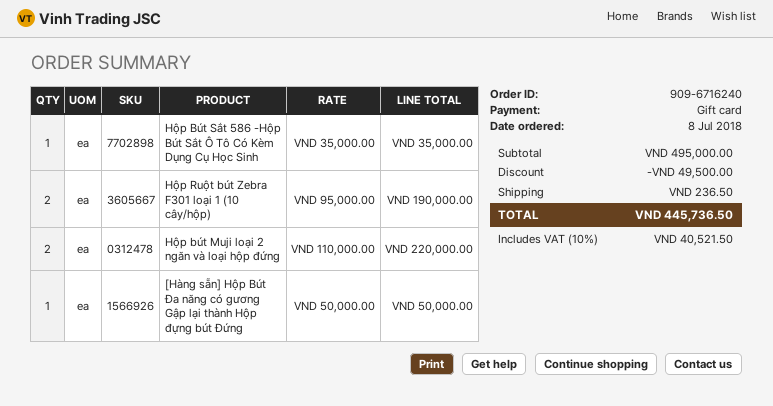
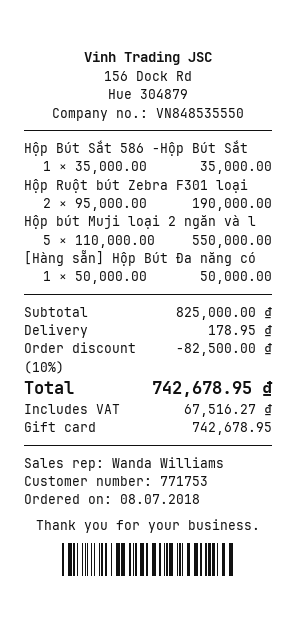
Hộp bút Muji loại 2 ngăn và loại hộp đứng: 2 x 110000.00 = 220000.00 -> 5 x 110000.00 = 550000.00
subtotal: 495000.00 -> 825000.00
discount: 49500.00 -> 82500.00
shipping: 236.50 -> 178.95
tax: 40521.50 -> 67516.27
total: 445736.50 -> 742678.95

